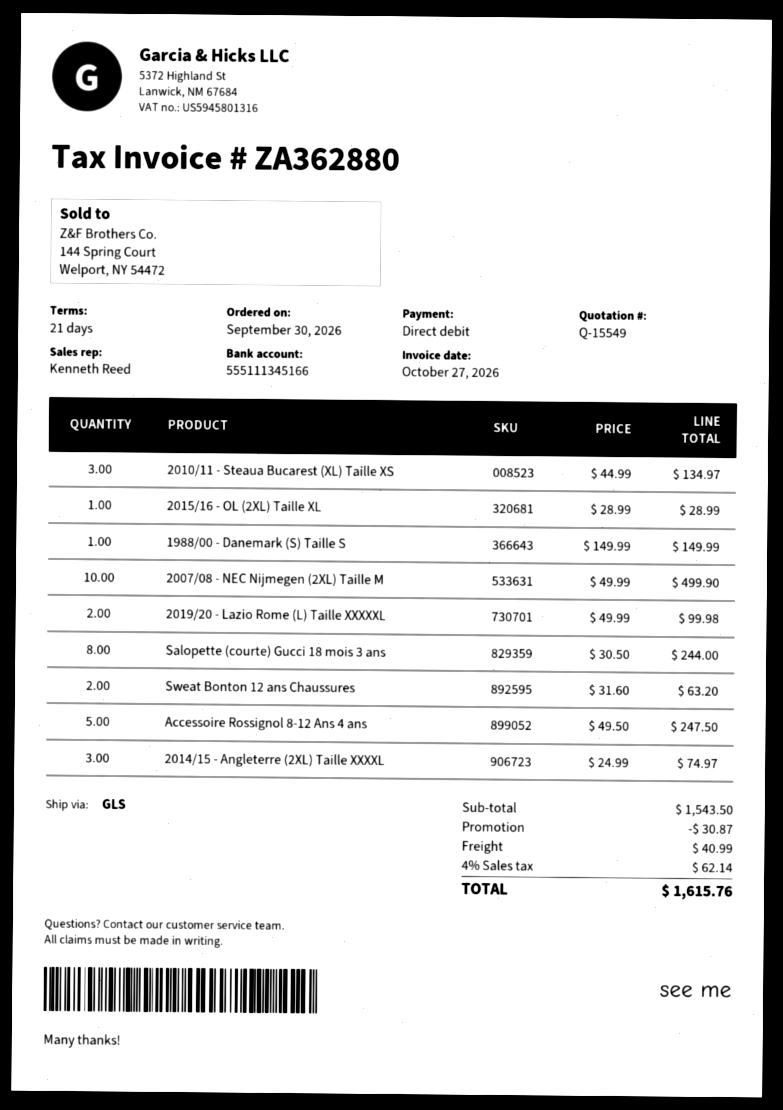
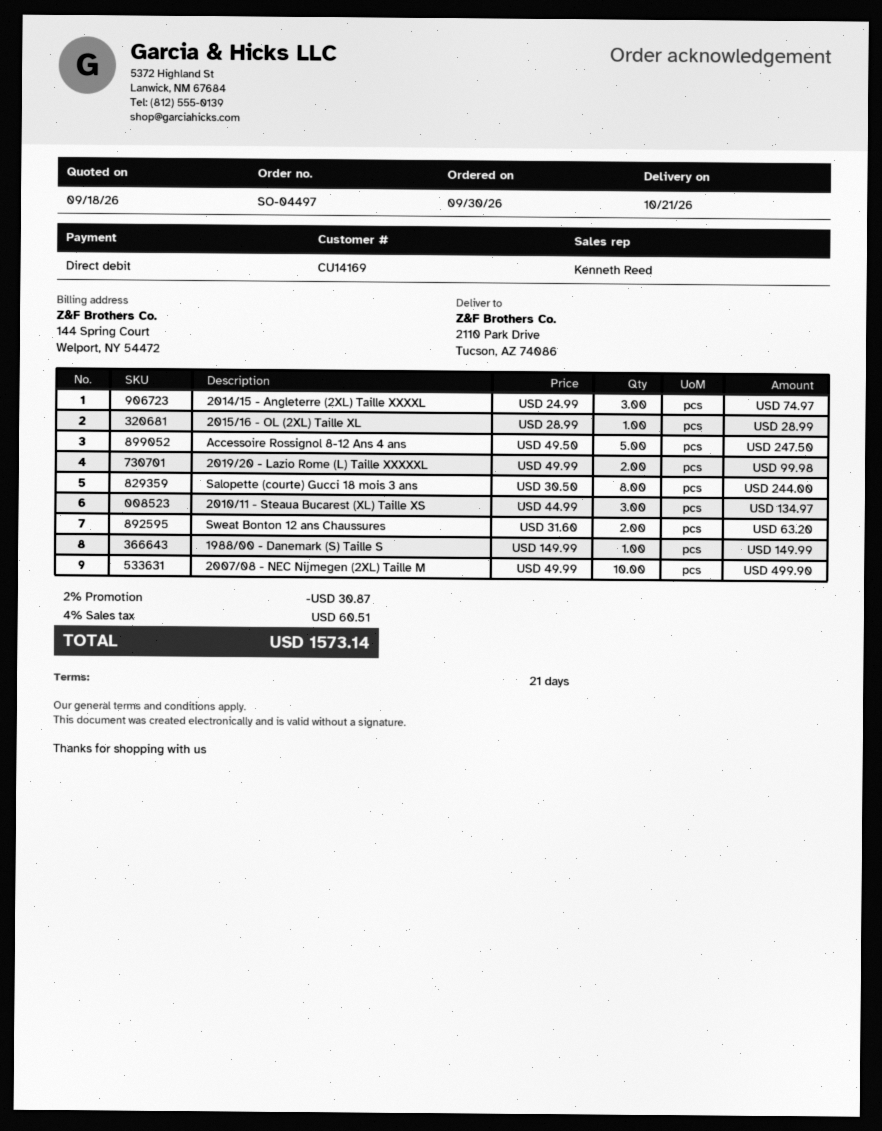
shipping: 40.99 -> none
tax: 4% = 62.14 -> 4% = 60.51
total: 1615.76 -> 1573.14

